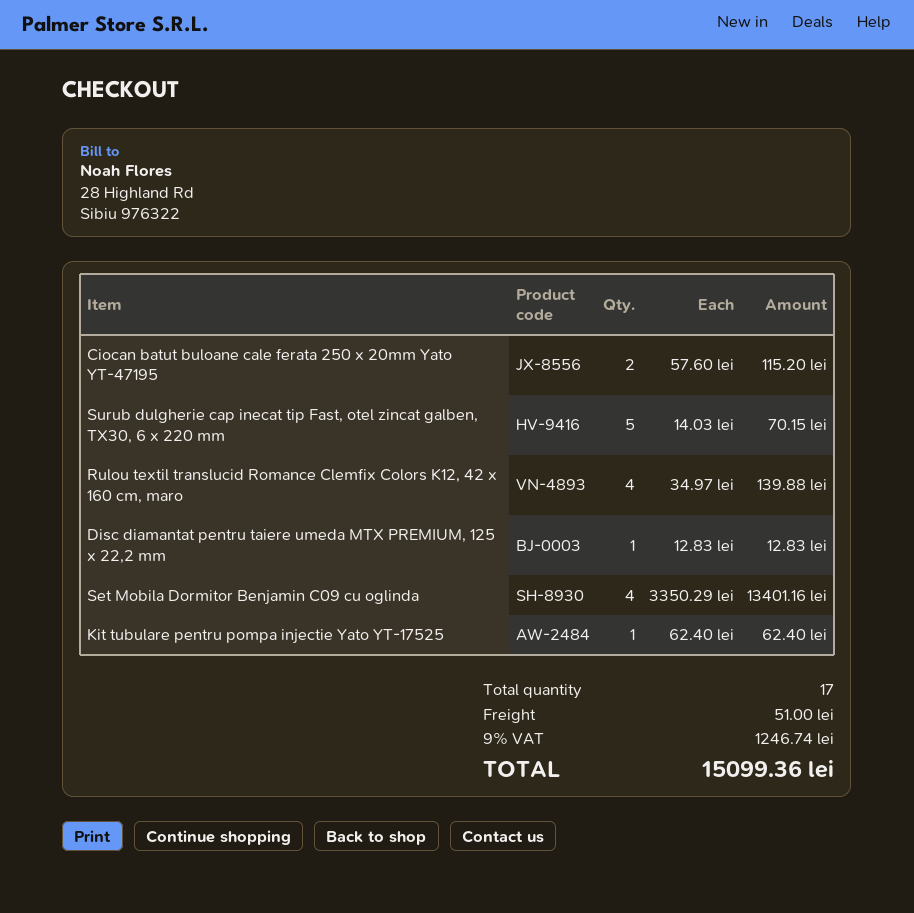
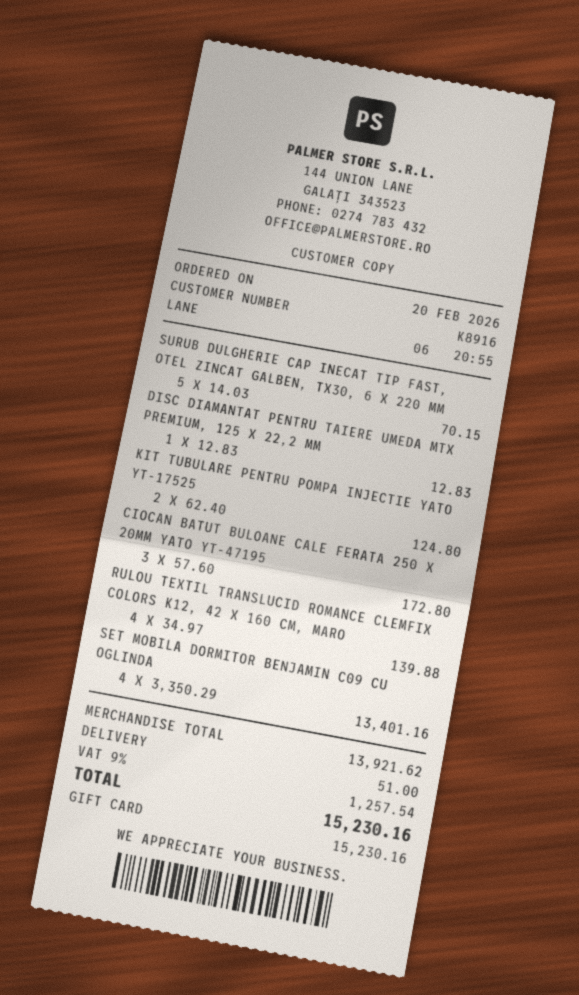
Ciocan batut buloane cale ferata 250 x 20mm Yato YT-47195: 2 x 57.60 = 115.20 -> 3 x 57.60 = 172.80
Kit tubulare pentru pompa injectie Yato YT-17525: 1 x 62.40 = 62.40 -> 2 x 62.40 = 124.80
tax: 9% = 1246.74 -> 9% = 1257.54
total: 15099.36 -> 15230.16

